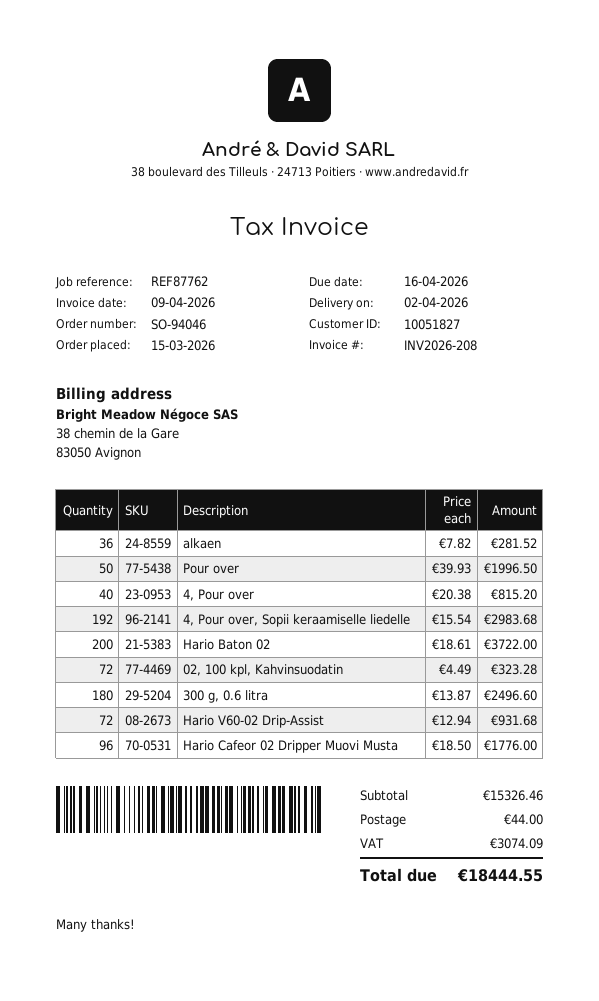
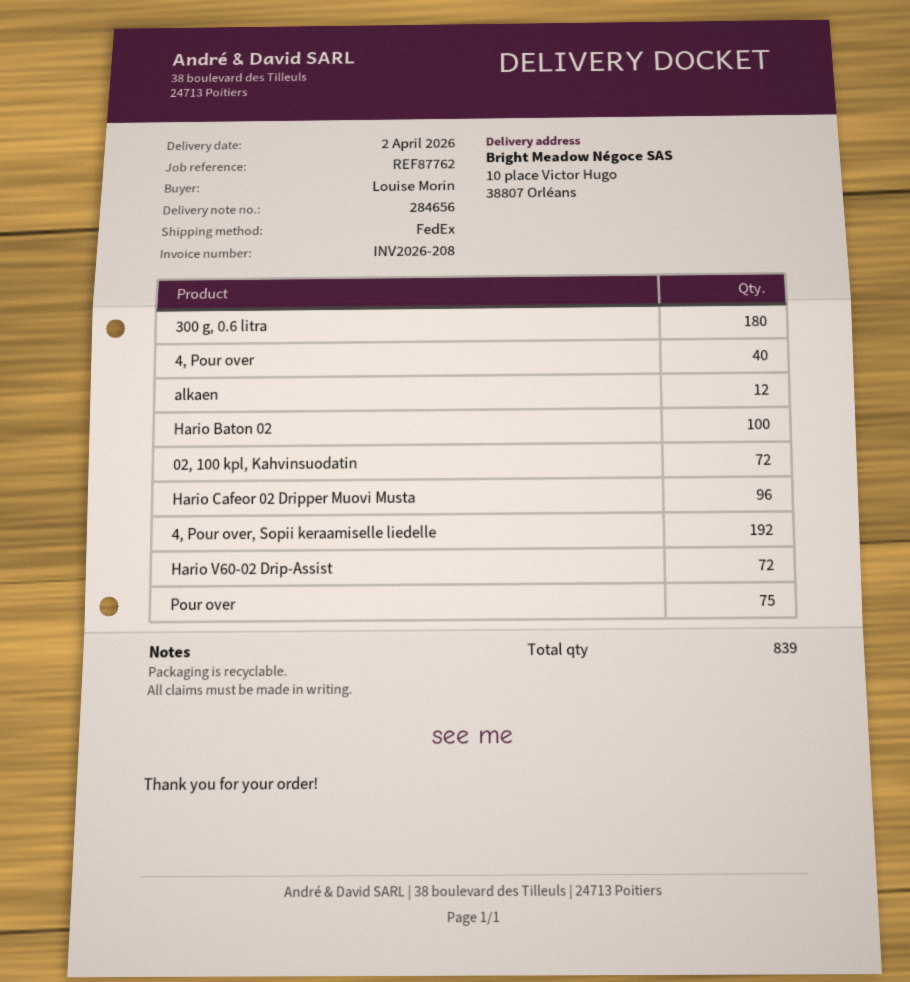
alkaen: 36 -> 12
Pour over: 50 -> 75
Hario Baton 02: 200 -> 100

